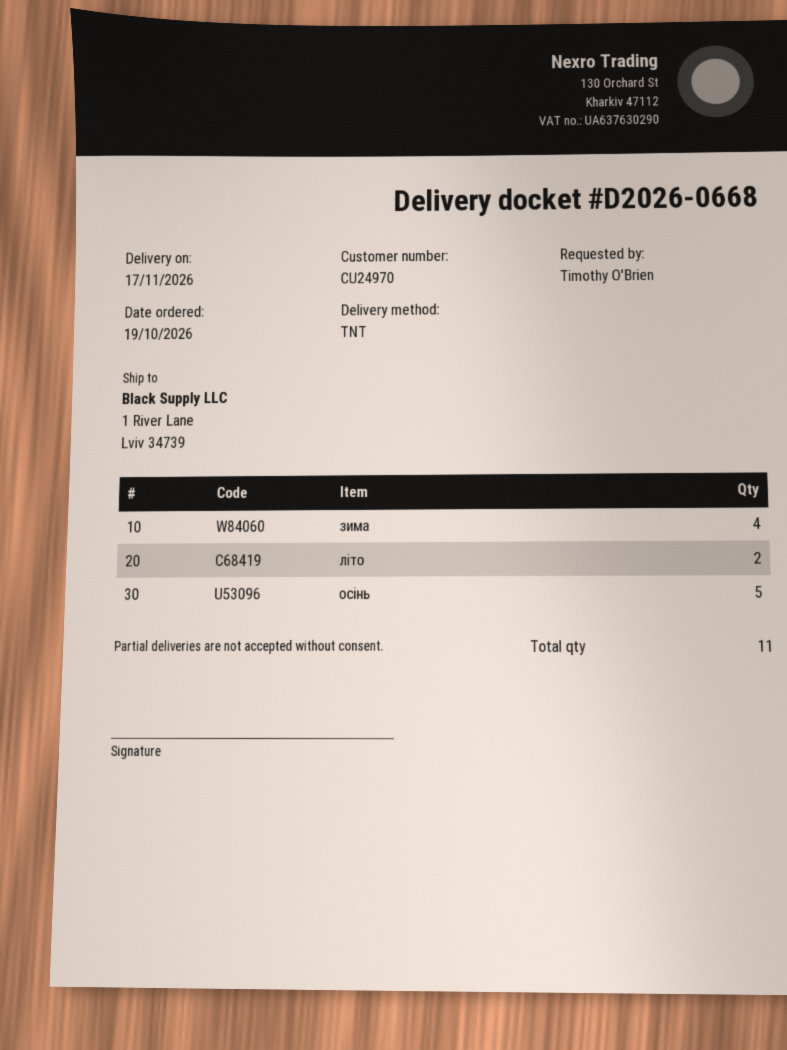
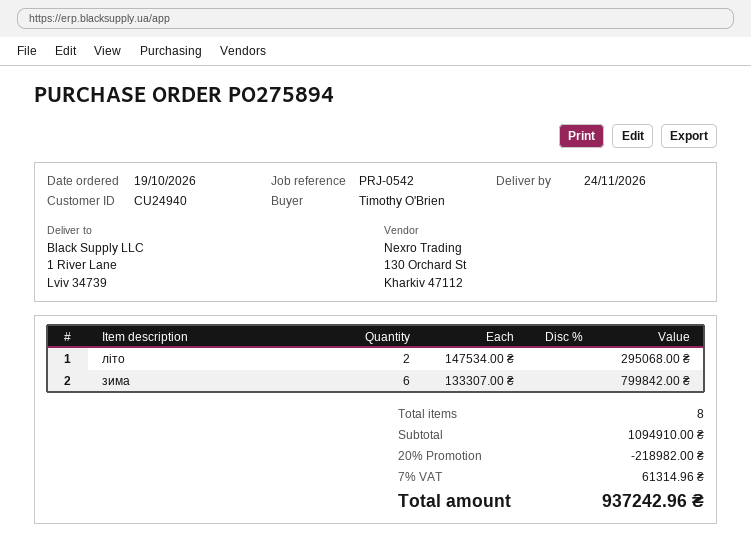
delivery date: 2026-11-17 -> 2026-11-24
customer number: CU24970 -> CU24940
зима: 4 -> 6
осінь: 5 -> none
total quantity: 11 -> 8

